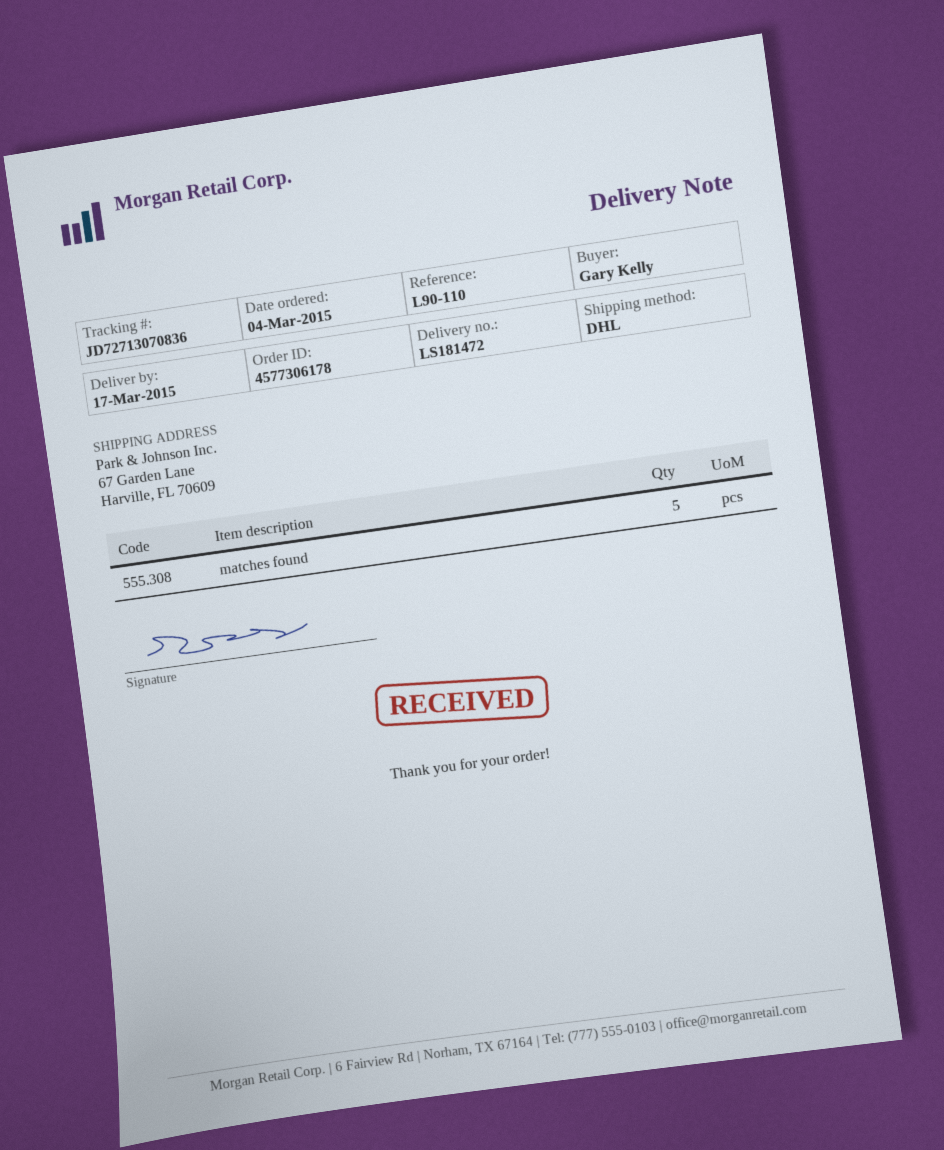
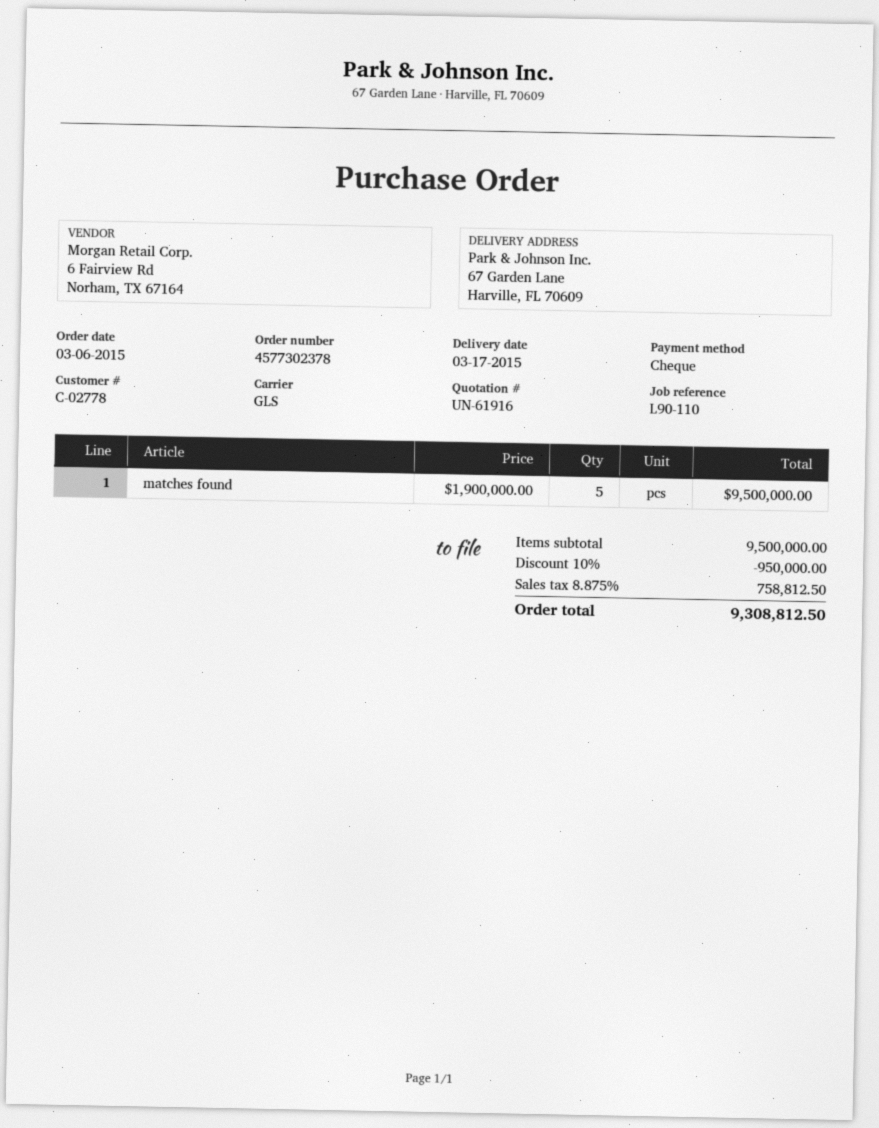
order number: 4577306178 -> 4577302378
order date: 2015-03-04 -> 2015-03-06
shipping method: DHL -> GLS

